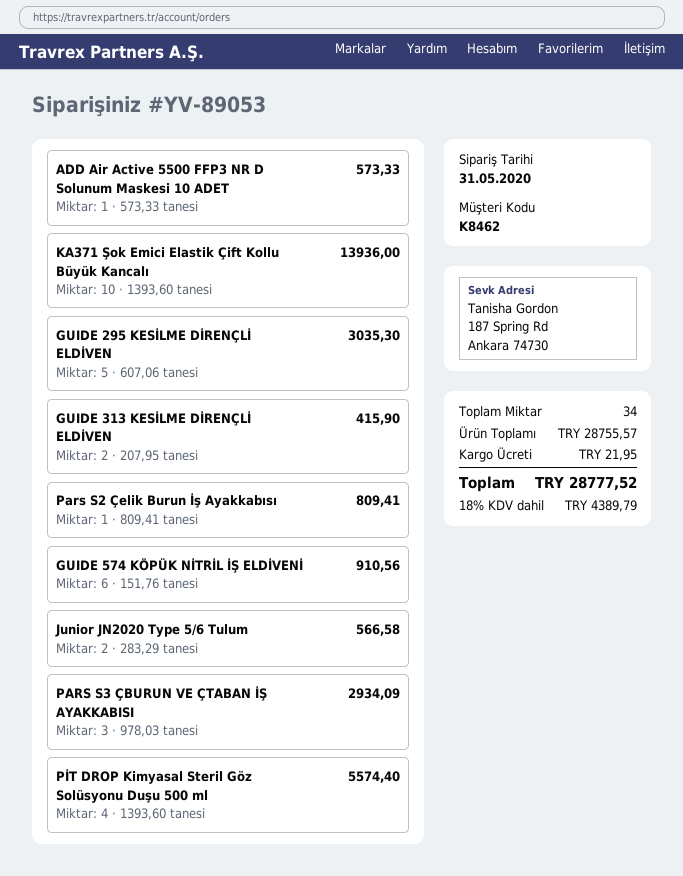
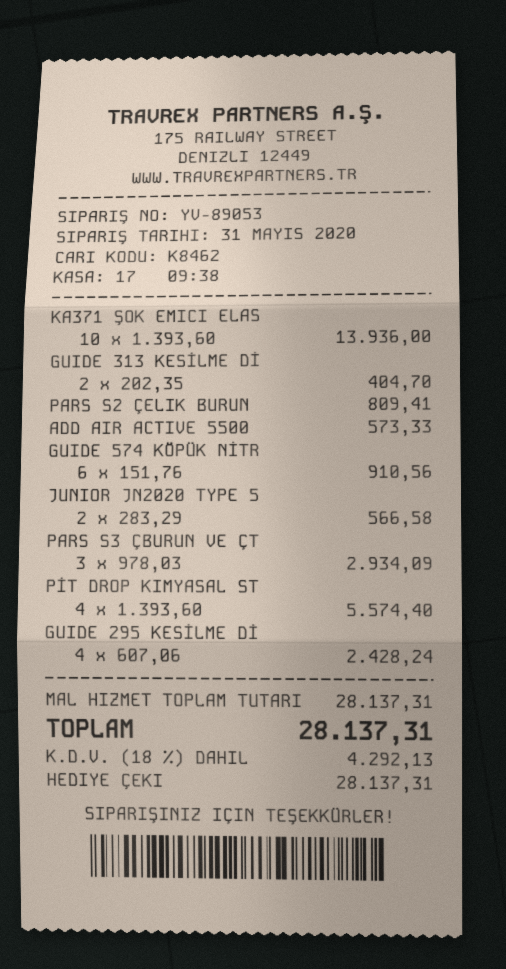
GUIDE 295 KESİLME DİRENÇLİ ELDİVEN: 5 x 607.06 = 3035.30 -> 4 x 607.06 = 2428.24
GUIDE 313 KESİLME DİRENÇLİ ELDİVEN: 2 x 207.95 = 415.90 -> 2 x 202.35 = 404.70
subtotal: 28755.57 -> 28137.31
shipping: 21.95 -> none
tax: 18% = 4389.79 -> 18% = 4292.13
total: 28777.52 -> 28137.31

